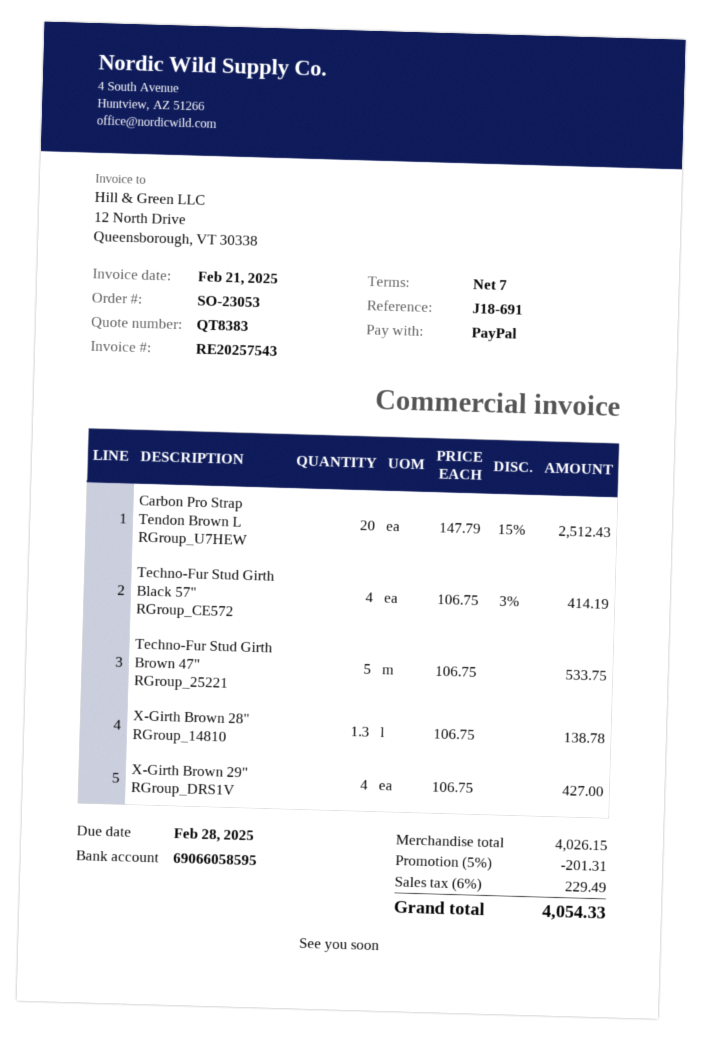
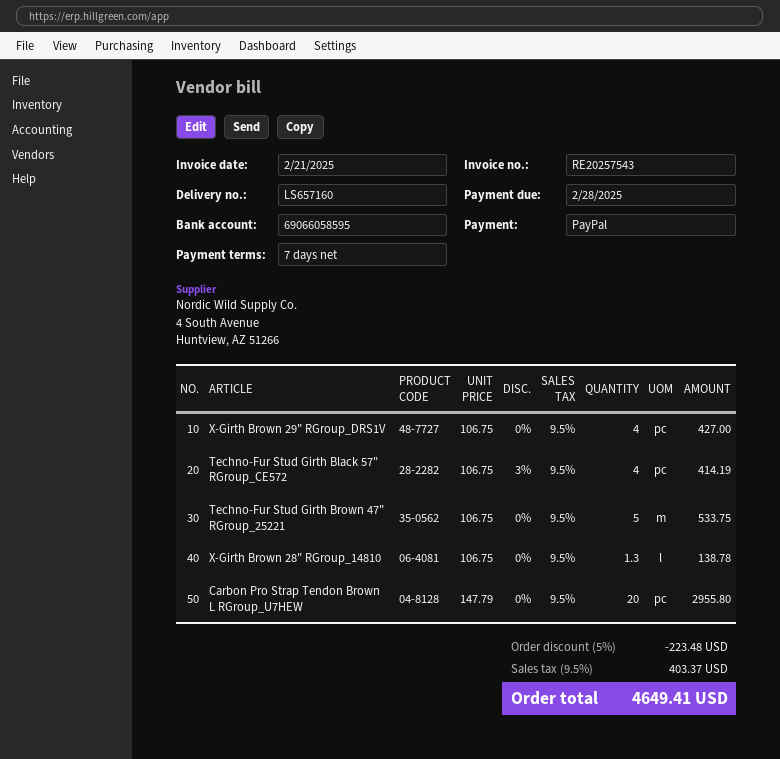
Carbon Pro Strap Tendon Brown L RGroup_U7HEW: 20 x 147.79 - 15% = 2512.43 -> 20 x 147.79 = 2955.80
discount: 5% = 201.31 -> 5% = 223.48
tax: 6% = 229.49 -> 9.5% = 403.37
total: 4054.33 -> 4649.41

